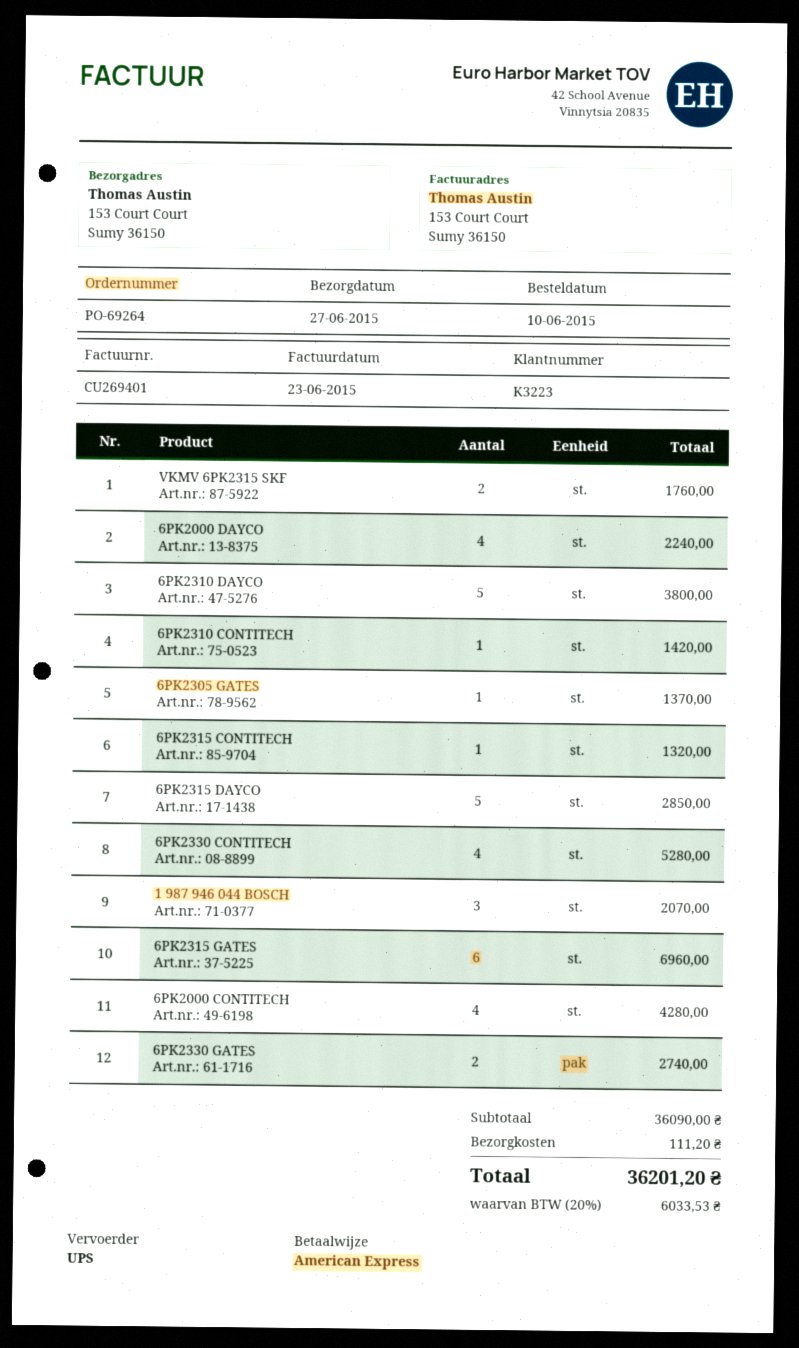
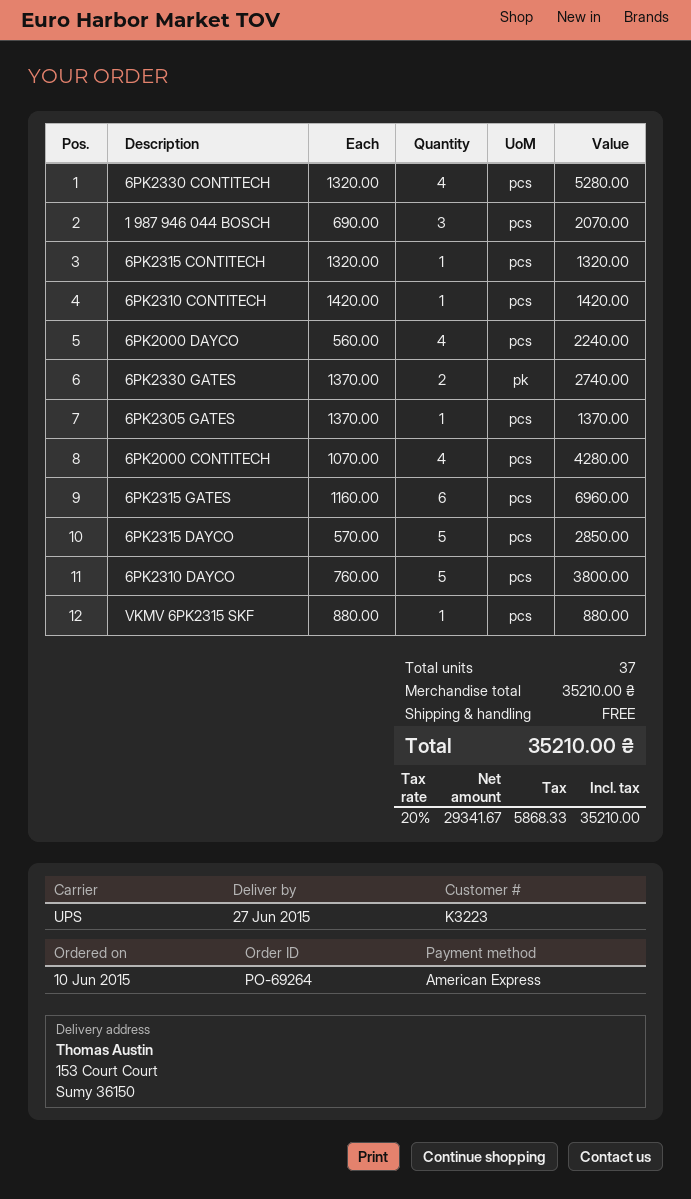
VKMV 6PK2315 SKF: 2 for 1760.00 -> 1 for 880.00
subtotal: 36090.00 -> 35210.00
shipping: 111.20 -> 0.00
tax: 20% = 6033.53 -> 20% = 5868.33
total: 36201.20 -> 35210.00

